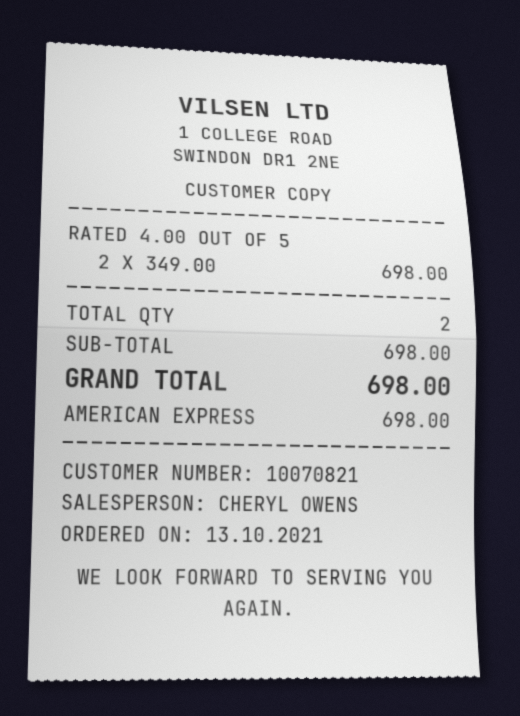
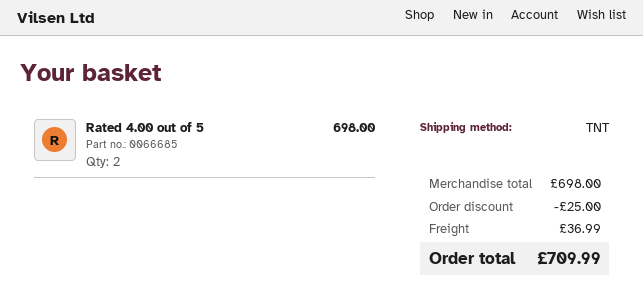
discount: none -> 25.00
shipping: none -> 36.99
total: 698.00 -> 709.99

